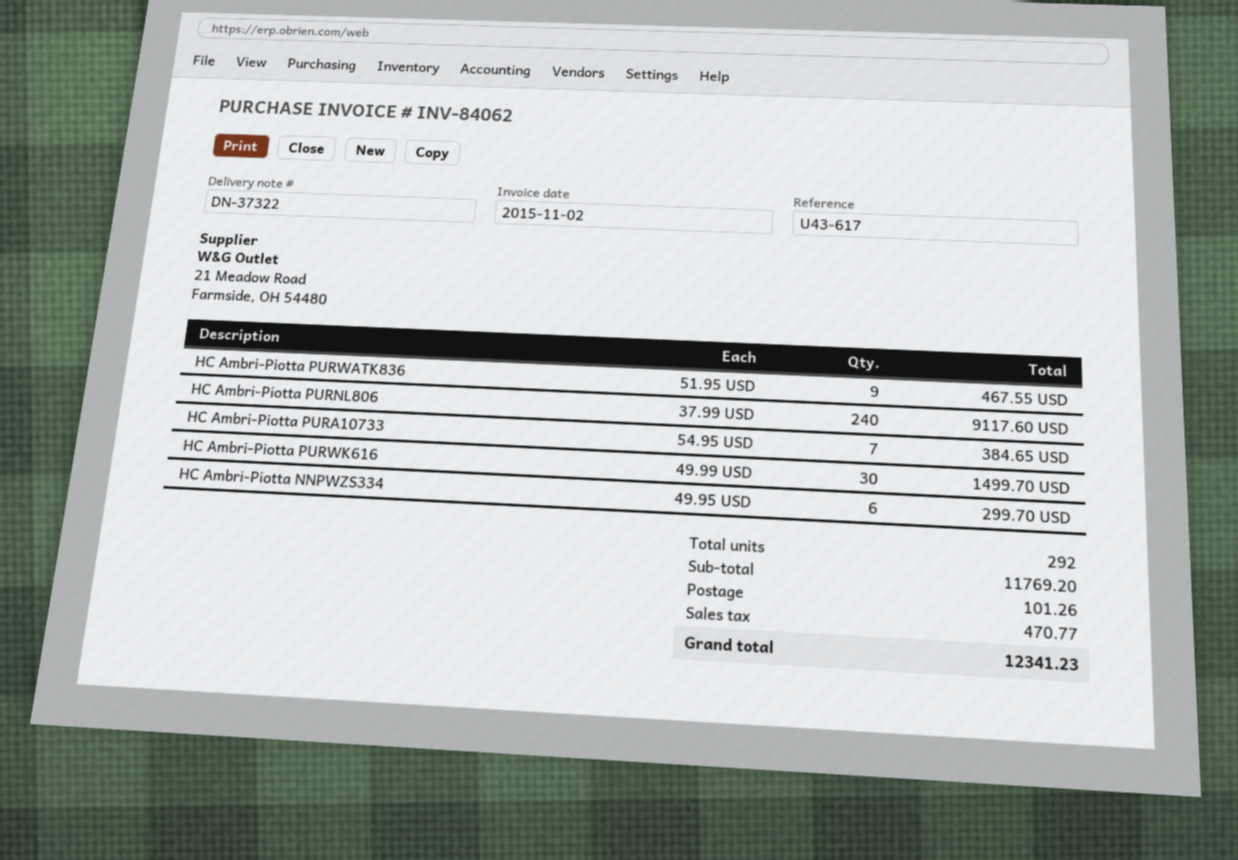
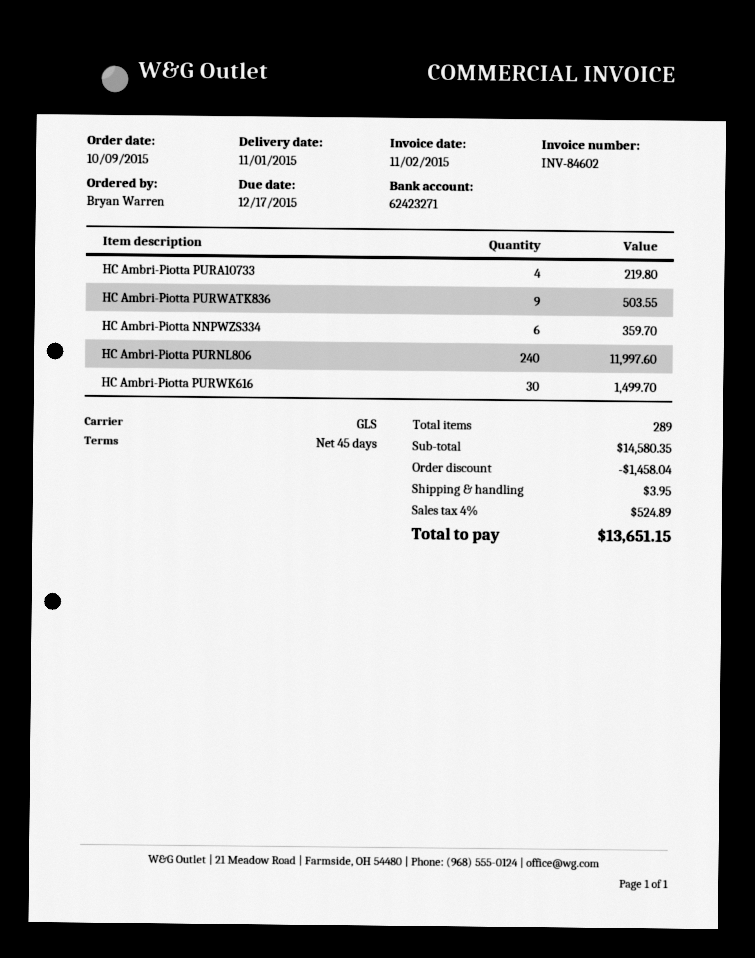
invoice number: INV-84062 -> INV-84602
HC Ambri-Piotta PURWATK836: 9 for 467.55 -> 9 for 503.55
HC Ambri-Piotta PURNL806: 240 for 9117.60 -> 240 for 11997.60
HC Ambri-Piotta PURA10733: 7 for 384.65 -> 4 for 219.80
HC Ambri-Piotta NNPWZS334: 6 for 299.70 -> 6 for 359.70
total quantity: 292 -> 289
subtotal: 11769.20 -> 14580.35
discount: none -> 1458.04
shipping: 101.26 -> 3.95
tax: 470.77 -> 524.89
total: 12341.23 -> 13651.15

